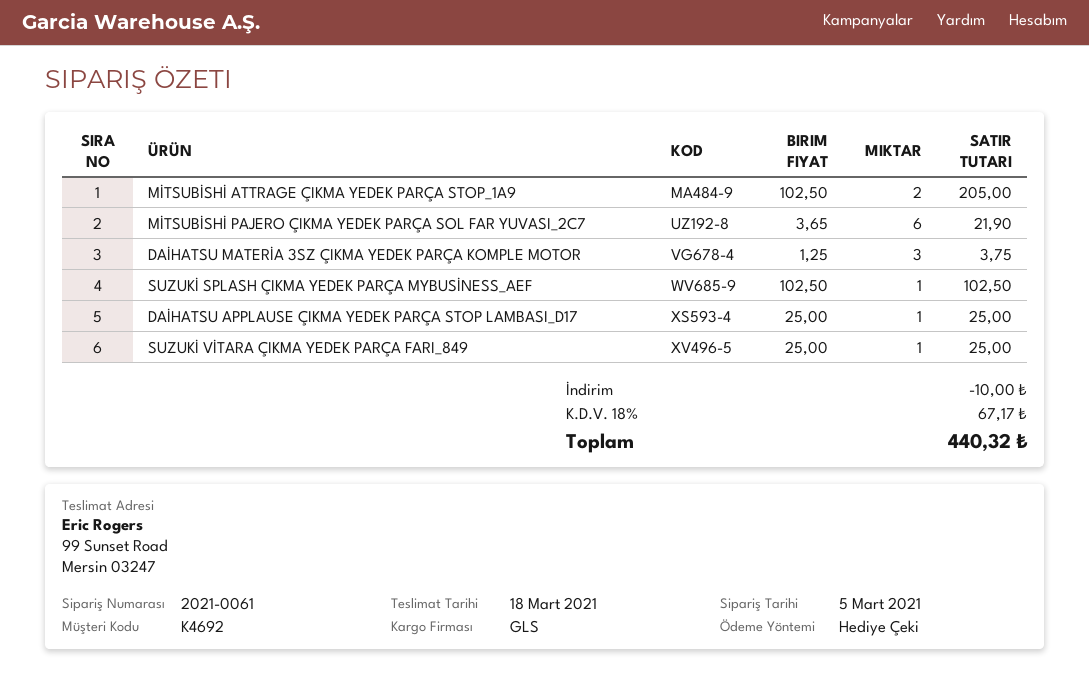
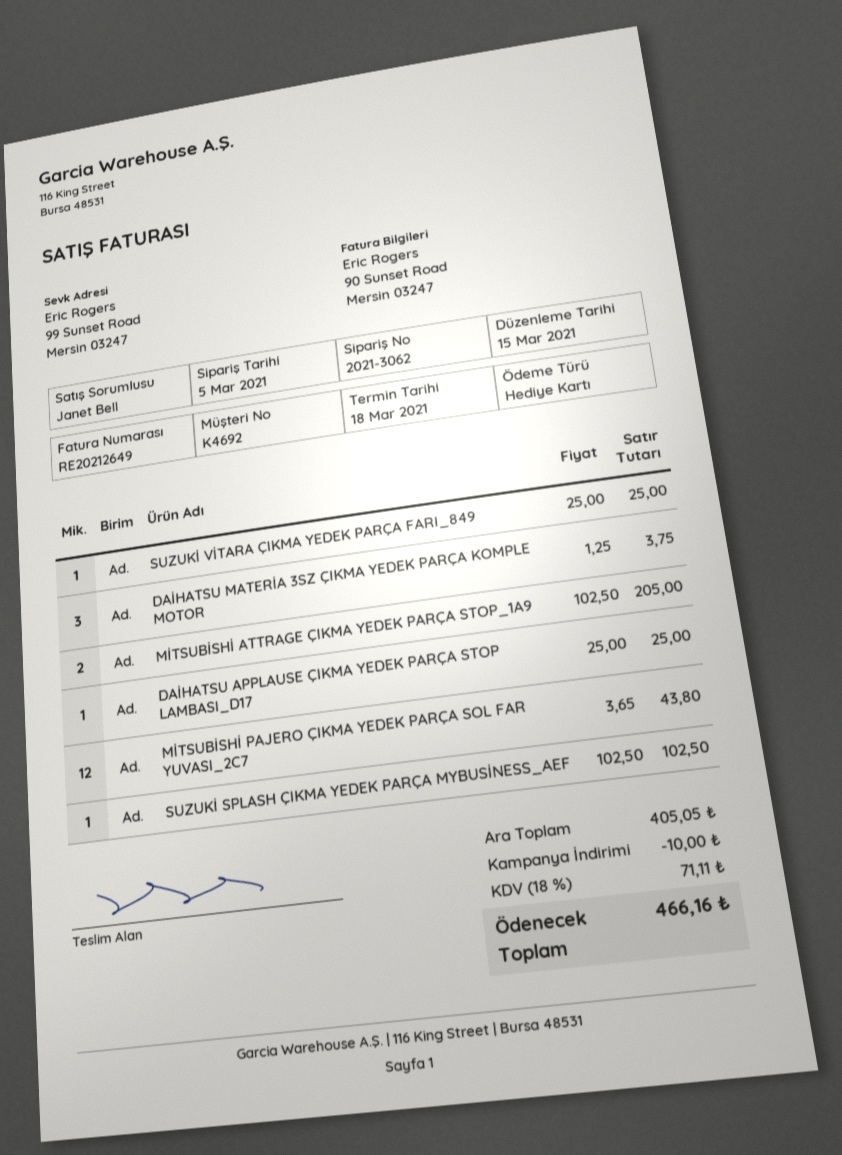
order number: 2021-0061 -> 2021-3062
MİTSUBİSHİ PAJERO ÇIKMA YEDEK PARÇA SOL FAR YUVASI_2C7: 6 x 3.65 = 21.90 -> 12 x 3.65 = 43.80
tax: 18% = 67.17 -> 18% = 71.11
total: 440.32 -> 466.16

